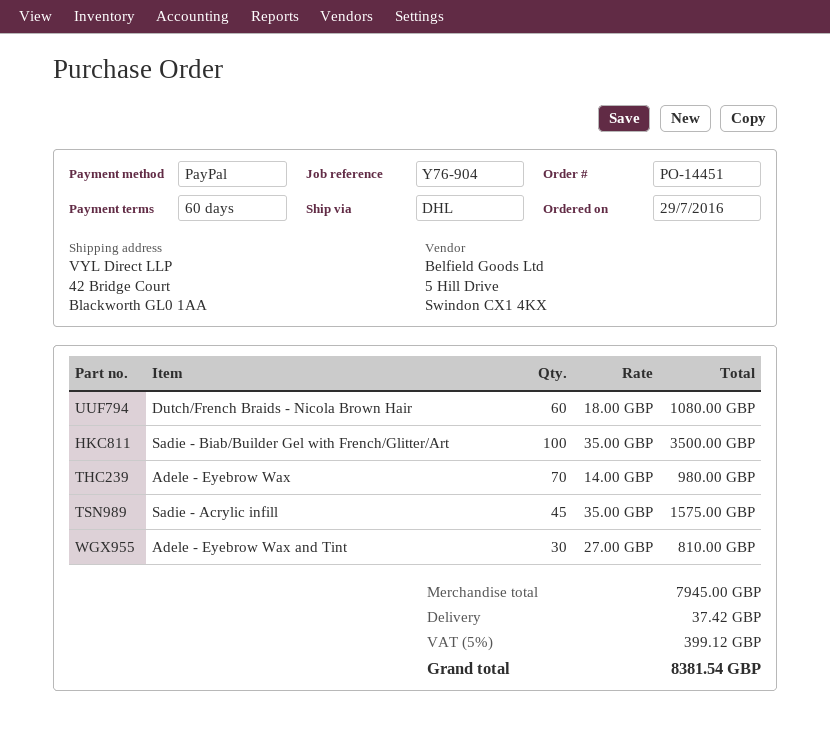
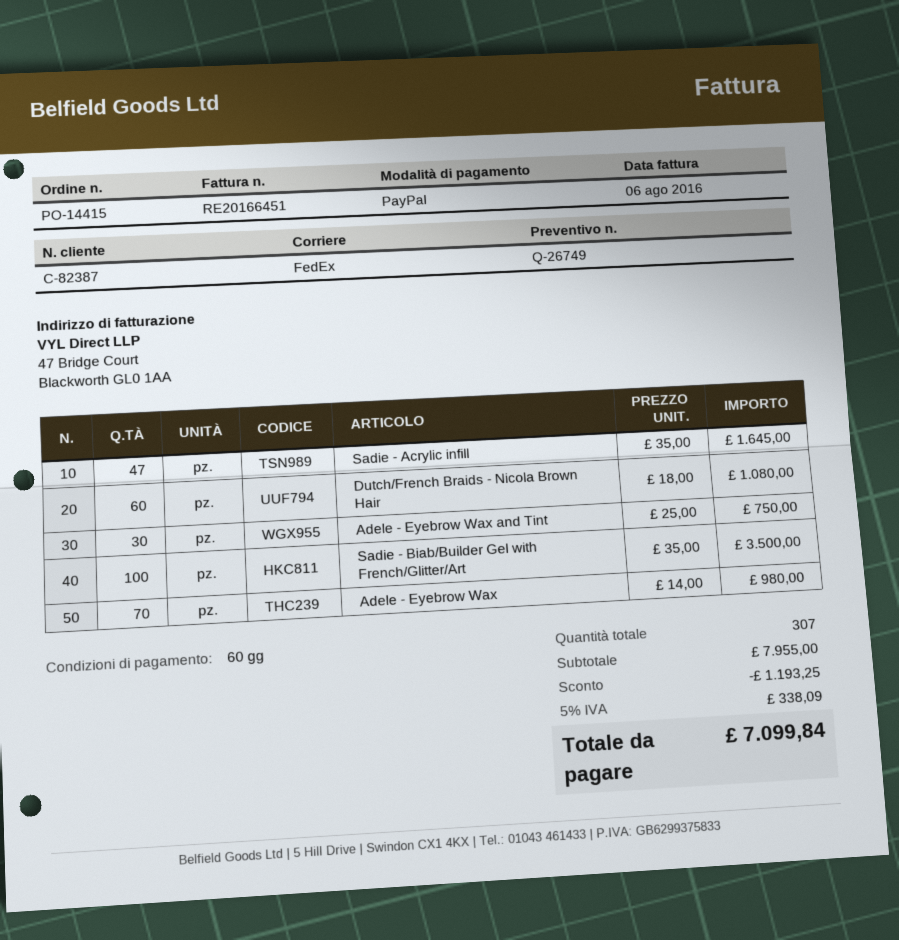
order number: PO-14451 -> PO-14415
shipping method: DHL -> FedEx
Sadie - Acrylic infill: 45 x 35.00 = 1575.00 -> 47 x 35.00 = 1645.00
Adele - Eyebrow Wax and Tint: 30 x 27.00 = 810.00 -> 30 x 25.00 = 750.00
subtotal: 7945.00 -> 7955.00
discount: none -> 1193.25
shipping: 37.42 -> none
tax: 5% = 399.12 -> 5% = 338.09
total: 8381.54 -> 7099.84

